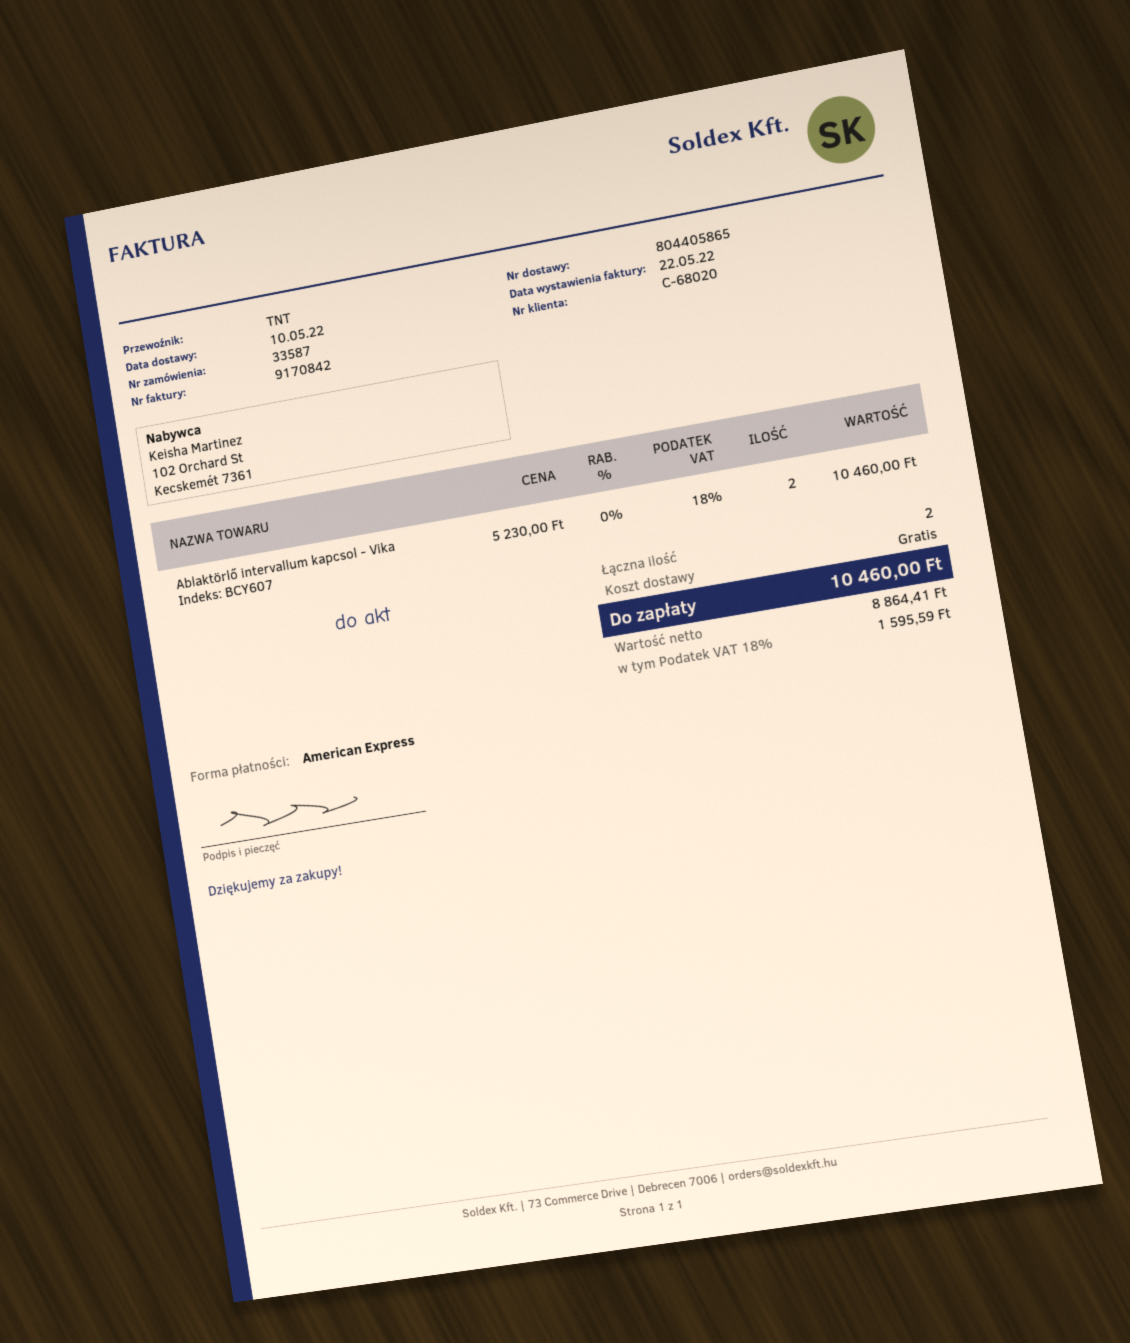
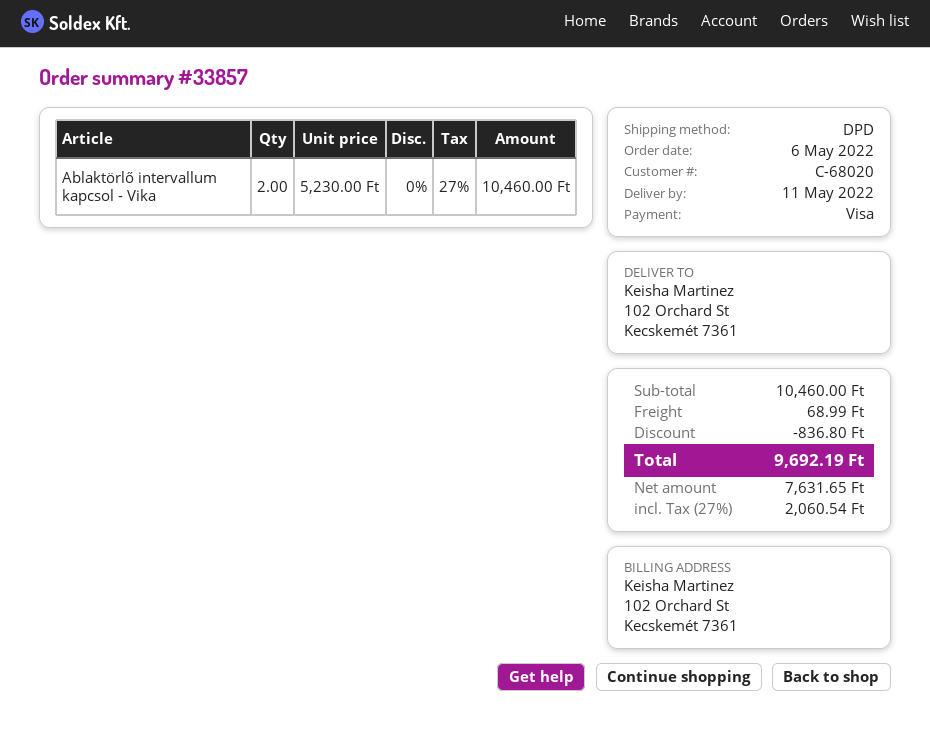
order number: 33587 -> 33857
delivery date: 2022-05-10 -> 2022-05-11
payment method: American Express -> Visa
shipping method: TNT -> DPD
discount: none -> 836.80
shipping: 0.00 -> 68.99
net: 8864.41 -> 7631.65
tax: 18% = 1595.59 -> 27% = 2060.54
total: 10460.00 -> 9692.19

